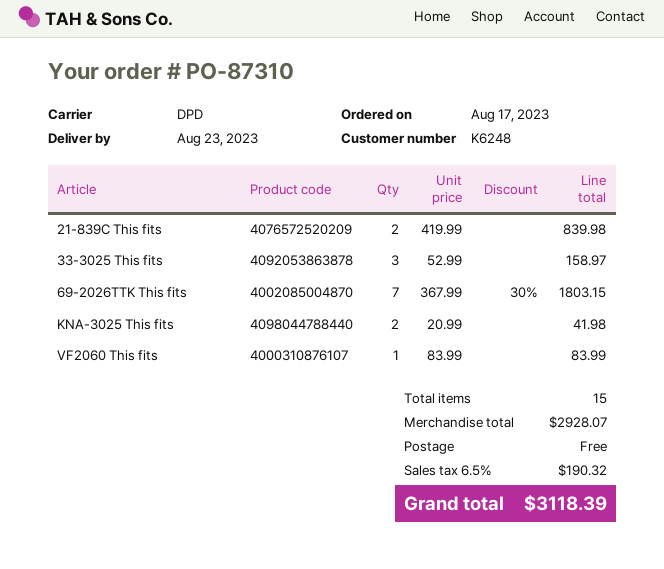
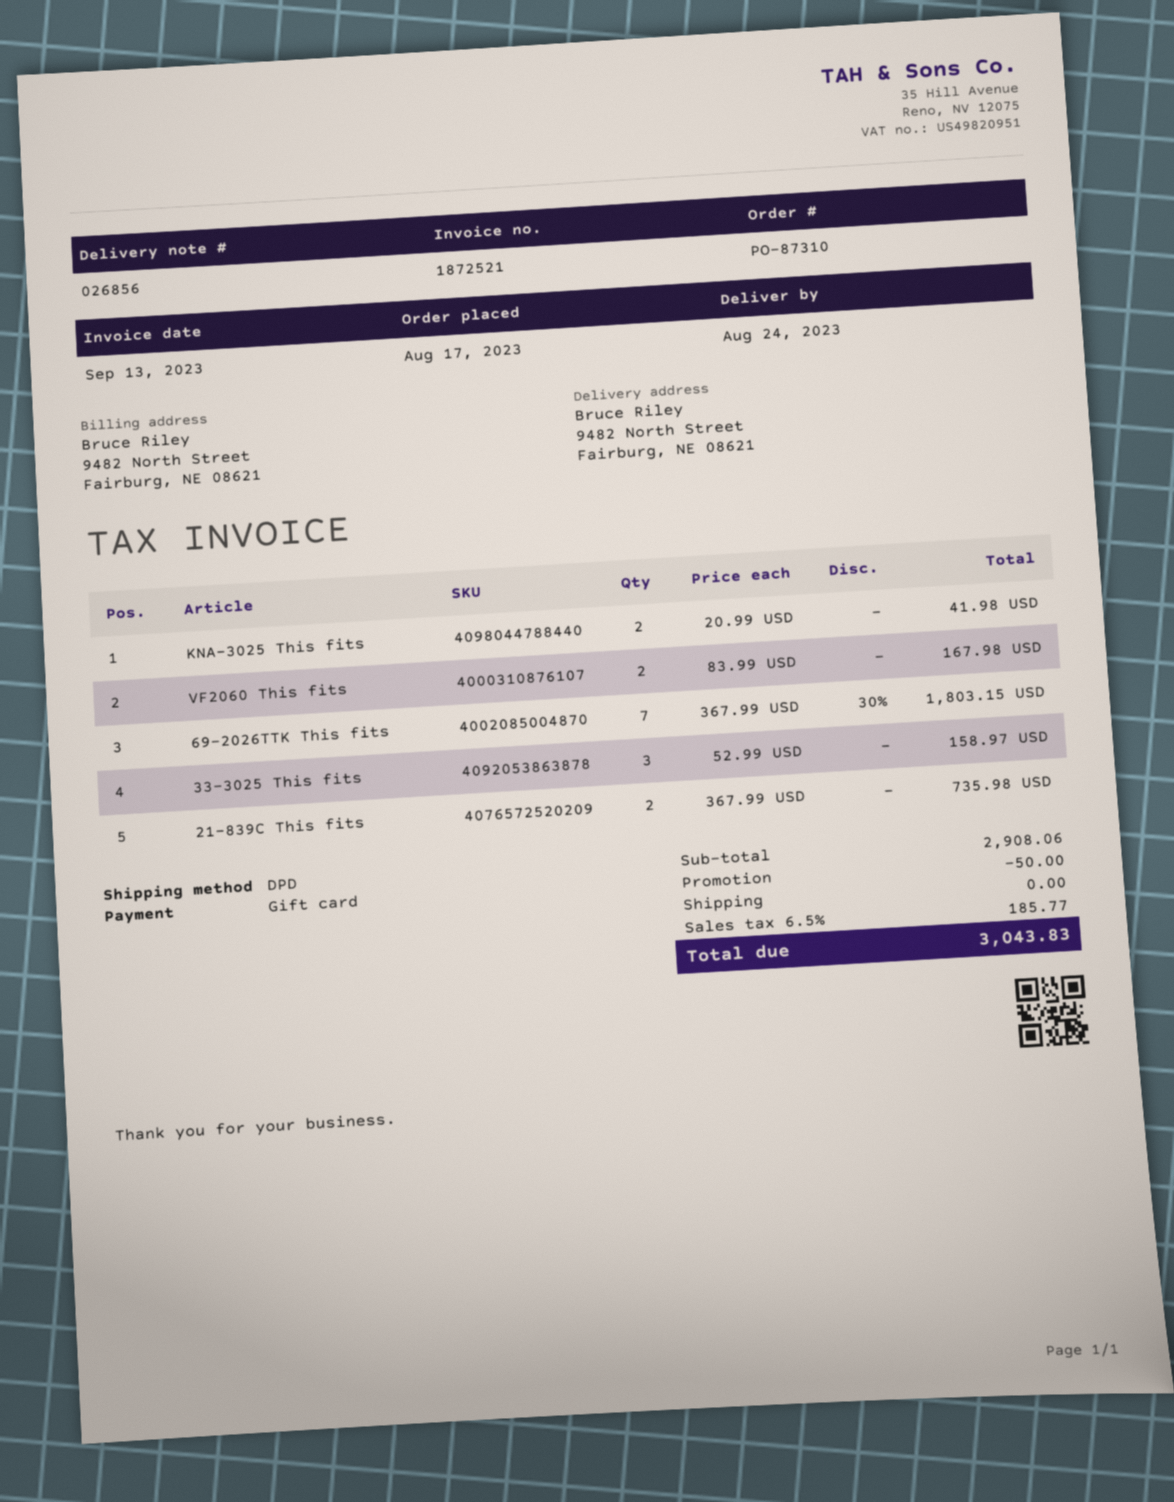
delivery date: 2023-08-23 -> 2023-08-24
21-839C This fits: 2 x 419.99 = 839.98 -> 2 x 367.99 = 735.98
VF2060 This fits: 1 x 83.99 = 83.99 -> 2 x 83.99 = 167.98
subtotal: 2928.07 -> 2908.06
discount: none -> 50.00
tax: 6.5% = 190.32 -> 6.5% = 185.77
total: 3118.39 -> 3043.83

